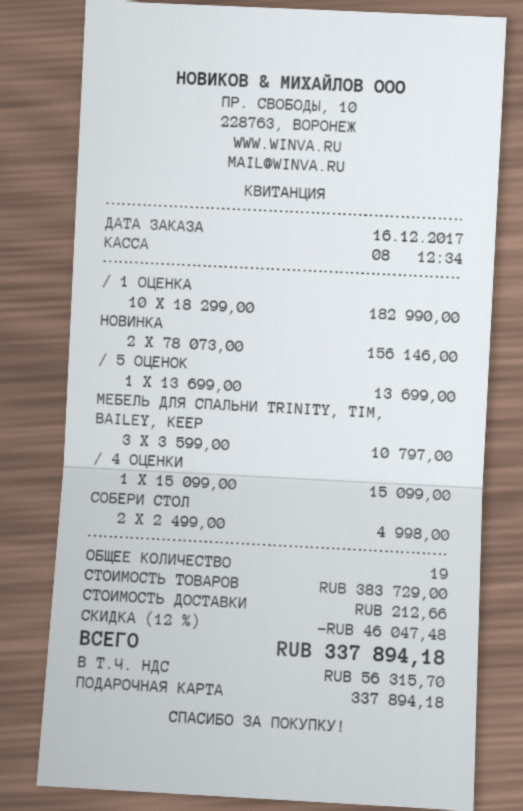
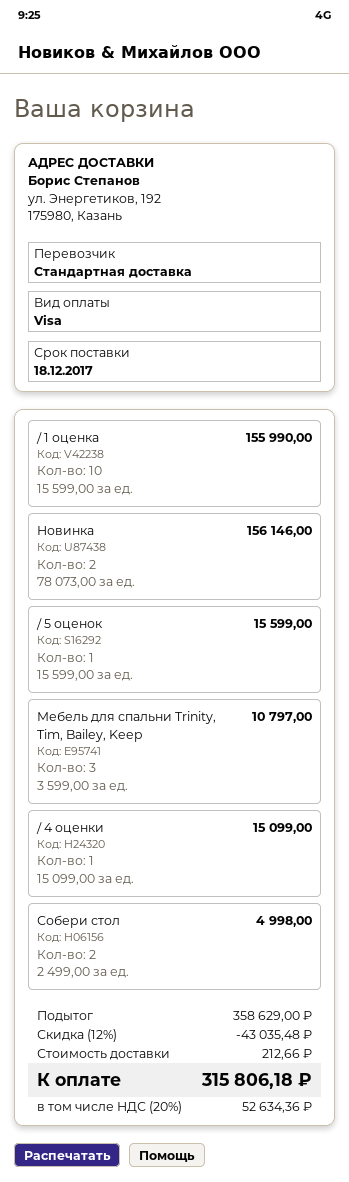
payment method: gift card -> Visa
/ 1 ОЦЕНКА: 10 x 18299.00 = 182990.00 -> 10 x 15599.00 = 155990.00
/ 5 ОЦЕНОК: 1 x 13699.00 = 13699.00 -> 1 x 15599.00 = 15599.00
subtotal: 383729.00 -> 358629.00
discount: 12% = 46047.48 -> 12% = 43035.48
tax: 56315.70 -> 52634.36
total: 337894.18 -> 315806.18

